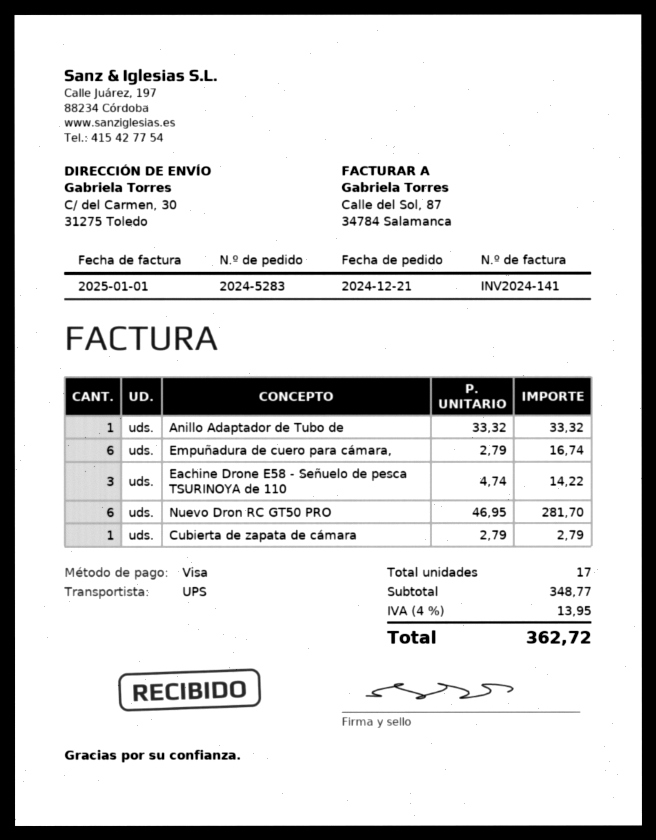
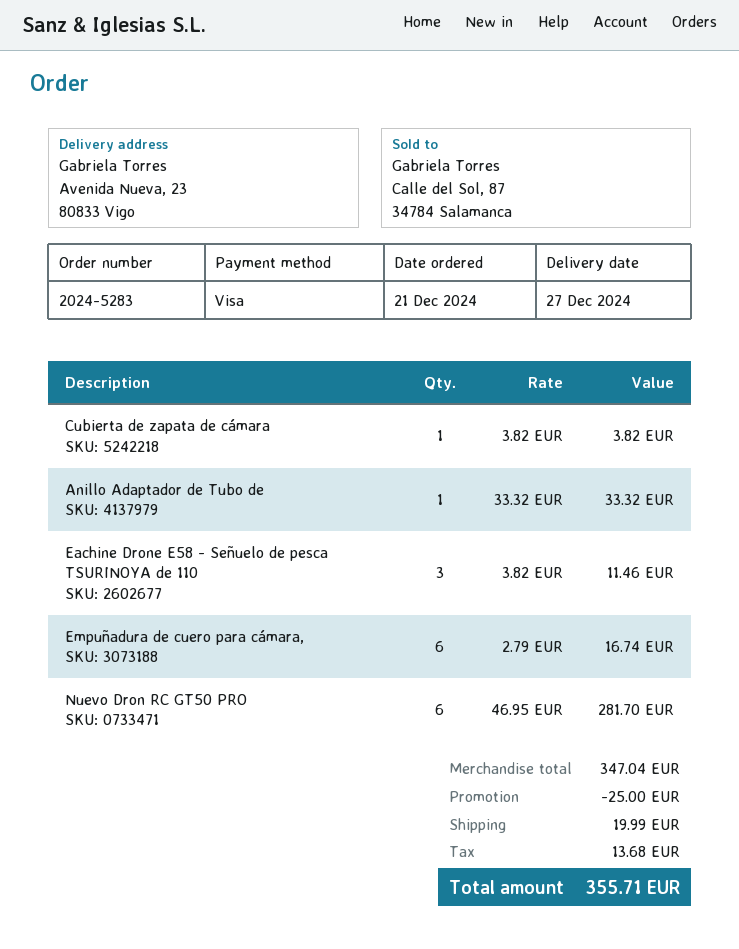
ship to: C/ del Carmen, 30, 31275 Toledo -> Avenida Nueva, 23, 80833 Vigo
Eachine Drone E58 - Señuelo de pesca TSURINOYA de 110: 3 x 4.74 = 14.22 -> 3 x 3.82 = 11.46
Cubierta de zapata de cámara: 1 x 2.79 = 2.79 -> 1 x 3.82 = 3.82
subtotal: 348.77 -> 347.04
discount: none -> 25.00
shipping: none -> 19.99
tax: 13.95 -> 13.68
total: 362.72 -> 355.71

